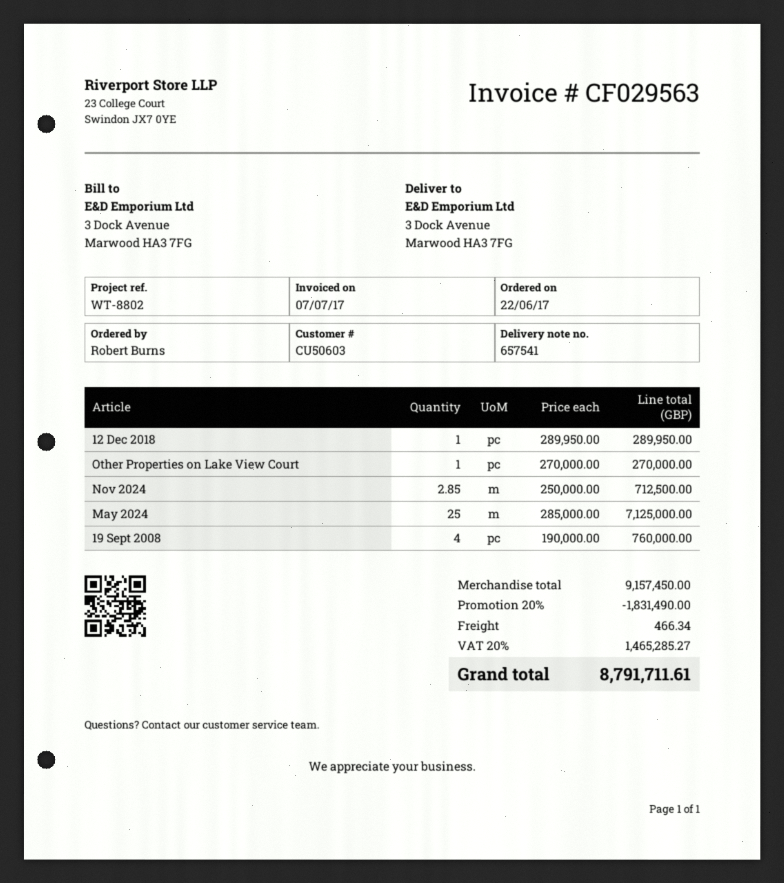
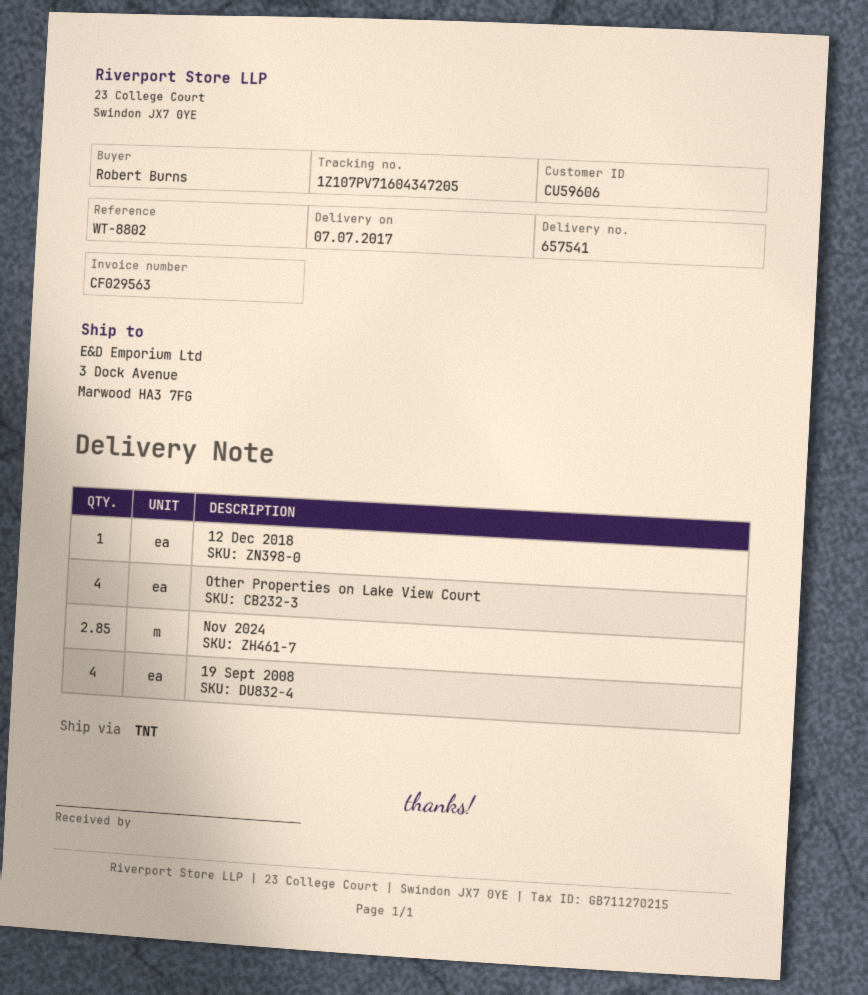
customer number: CU50603 -> CU59606
Other Properties on Lake View Court: 1 -> 4
May 2024: 25 -> none

